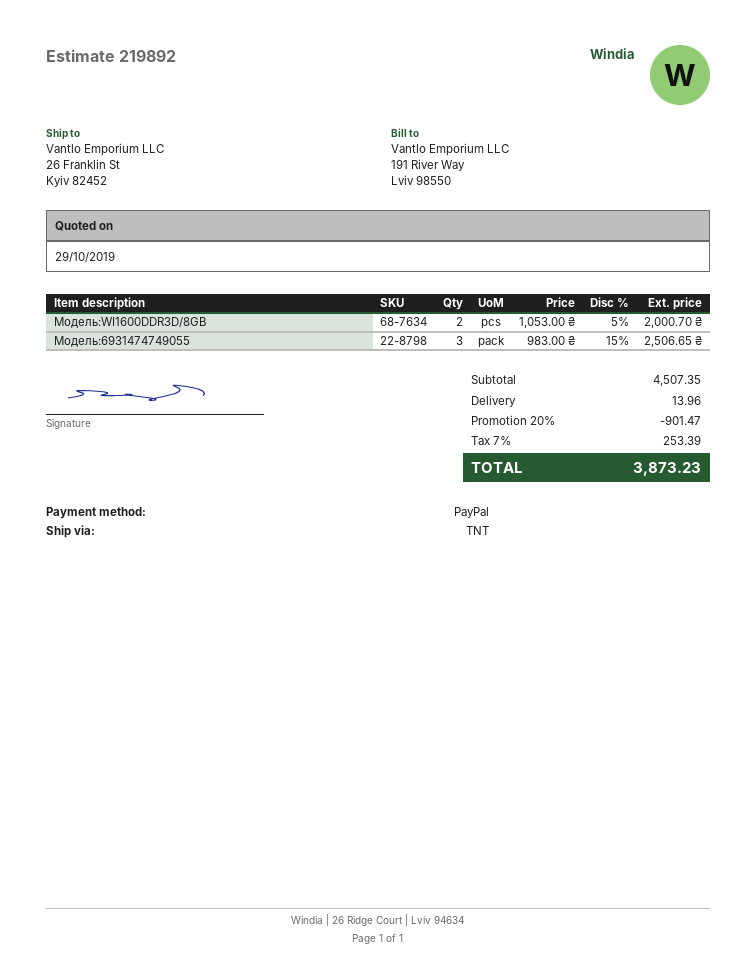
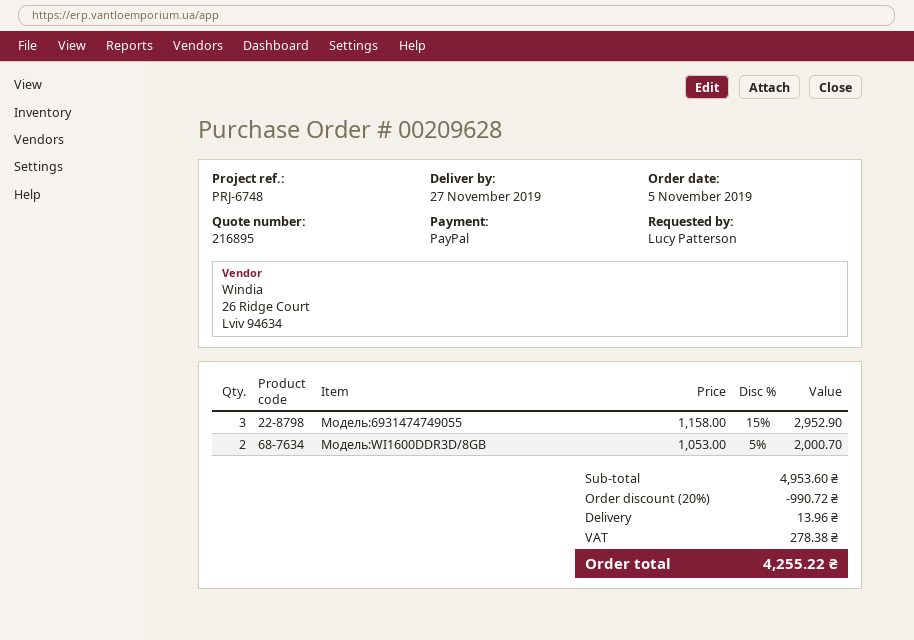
quote number: 219892 -> 216895
Модель:6931474749055: 3 x 983.00 - 15% = 2506.65 -> 3 x 1158.00 - 15% = 2952.90
subtotal: 4507.35 -> 4953.60
discount: 20% = 901.47 -> 20% = 990.72
tax: 253.39 -> 278.38
total: 3873.23 -> 4255.22

